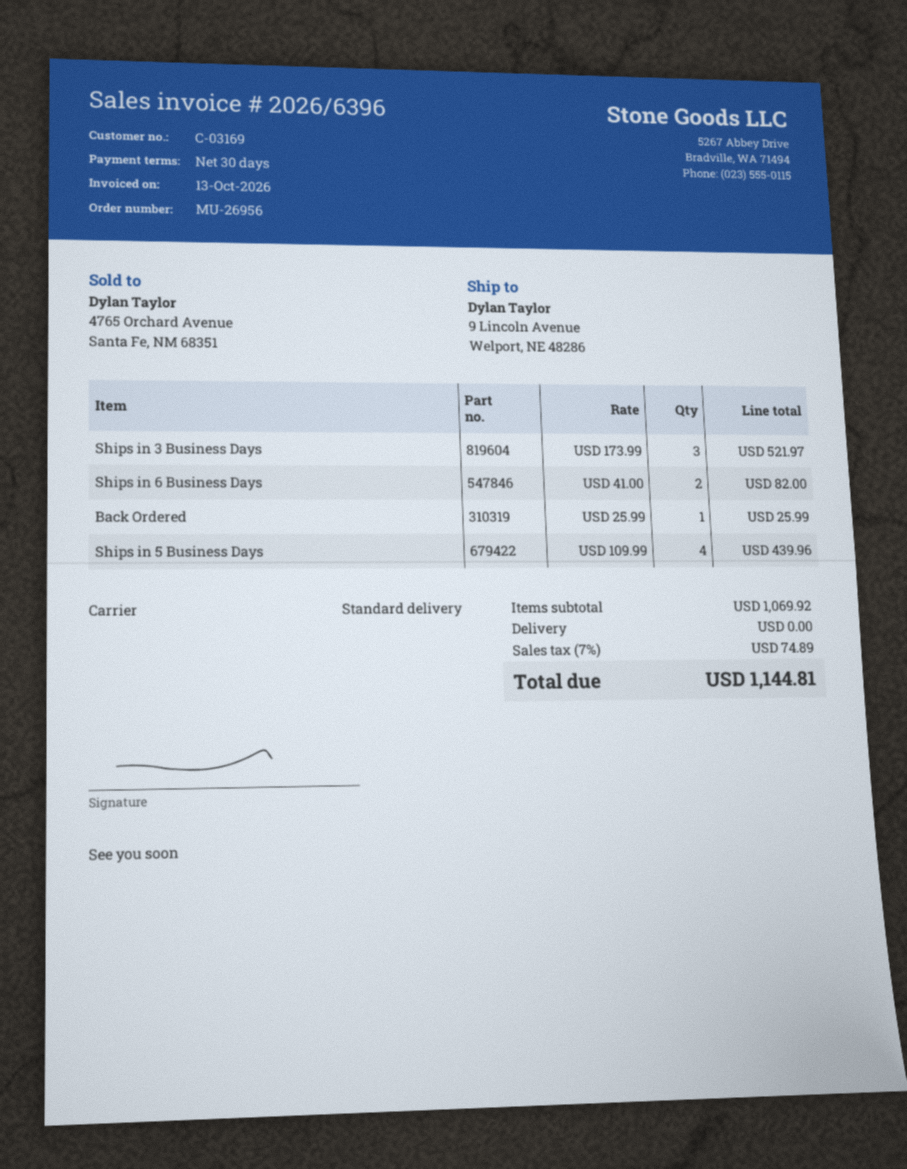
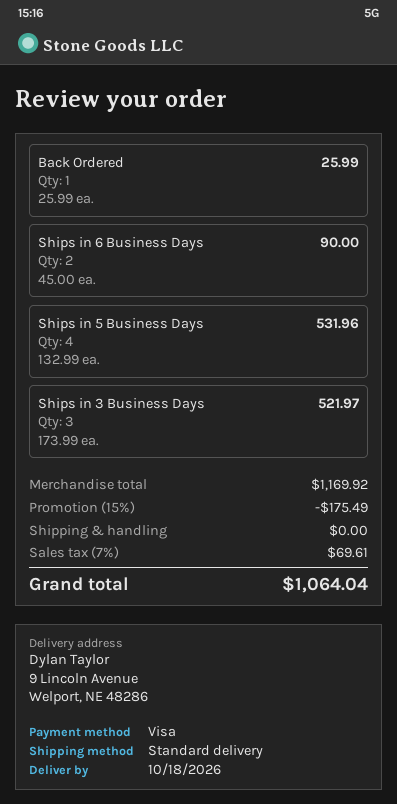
Ships in 6 Business Days: 2 x 41.00 = 82.00 -> 2 x 45.00 = 90.00
Ships in 5 Business Days: 4 x 109.99 = 439.96 -> 4 x 132.99 = 531.96
subtotal: 1069.92 -> 1169.92
discount: none -> 15% = 175.49
tax: 7% = 74.89 -> 7% = 69.61
total: 1144.81 -> 1064.04

